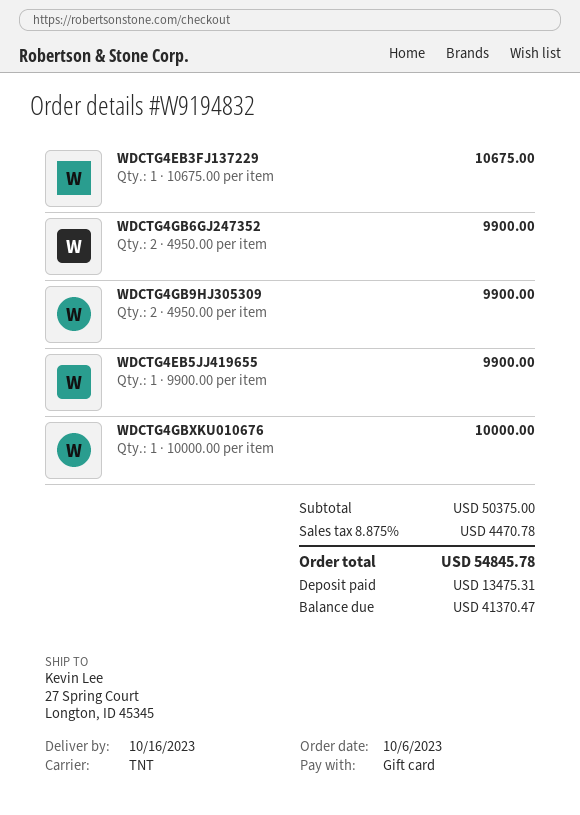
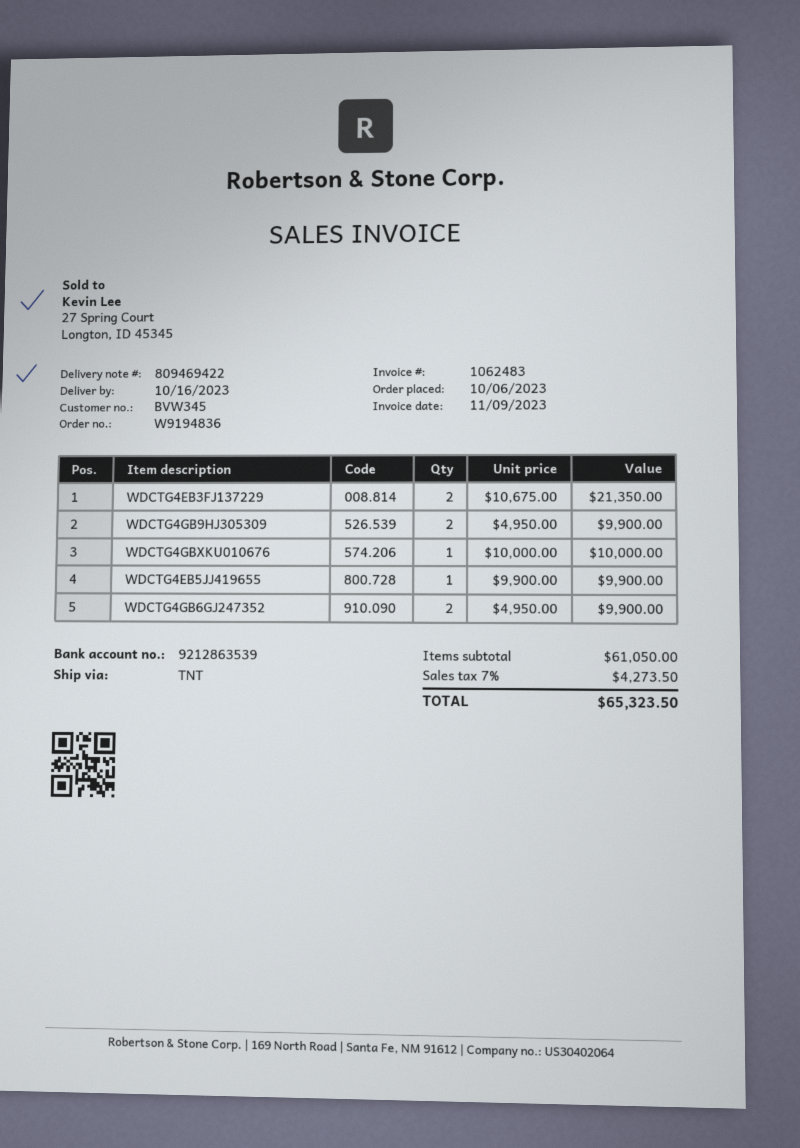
order number: W9194832 -> W9194836
WDCTG4EB3FJ137229: 1 x 10675.00 = 10675.00 -> 2 x 10675.00 = 21350.00
subtotal: 50375.00 -> 61050.00
tax: 8.875% = 4470.78 -> 7% = 4273.50
total: 54845.78 -> 65323.50

